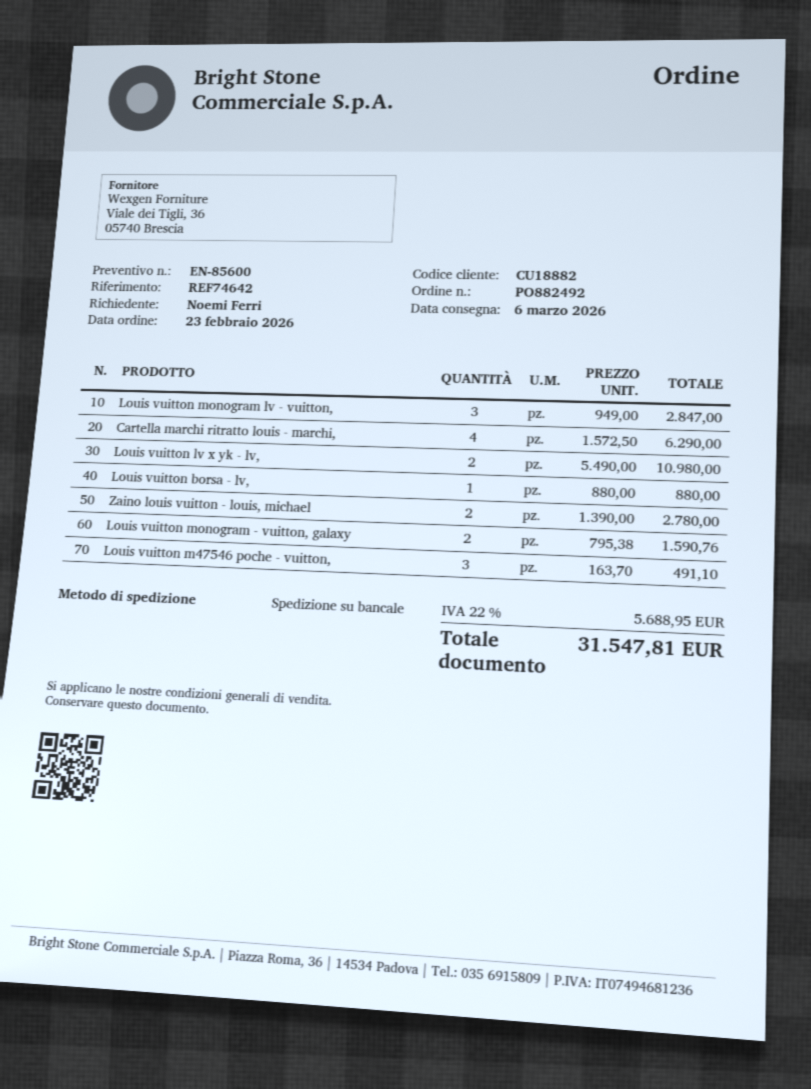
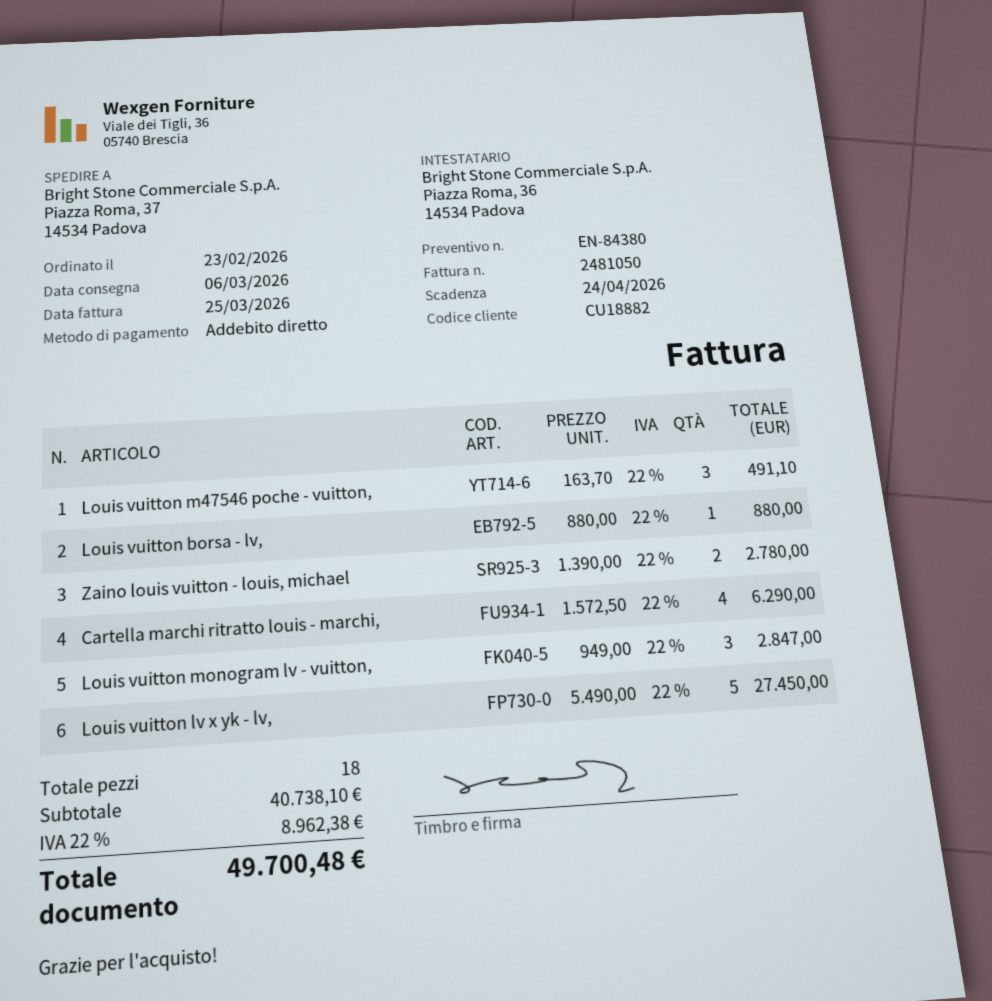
quote number: EN-85600 -> EN-84380
Louis vuitton lv x yk - lv,: 2 x 5490.00 = 10980.00 -> 5 x 5490.00 = 27450.00
Louis vuitton monogram - vuitton, galaxy: 2 x 795.38 = 1590.76 -> none
tax: 22% = 5688.95 -> 22% = 8962.38
total: 31547.81 -> 49700.48

